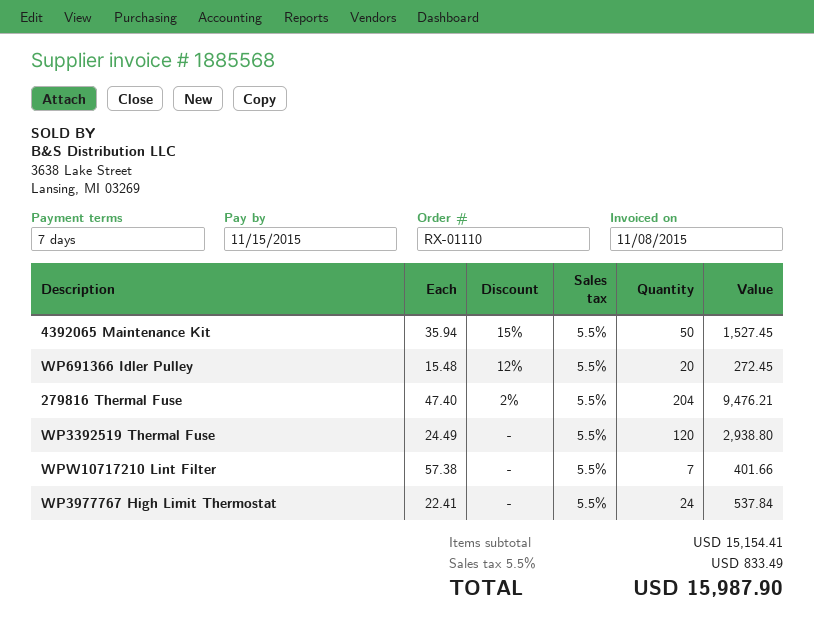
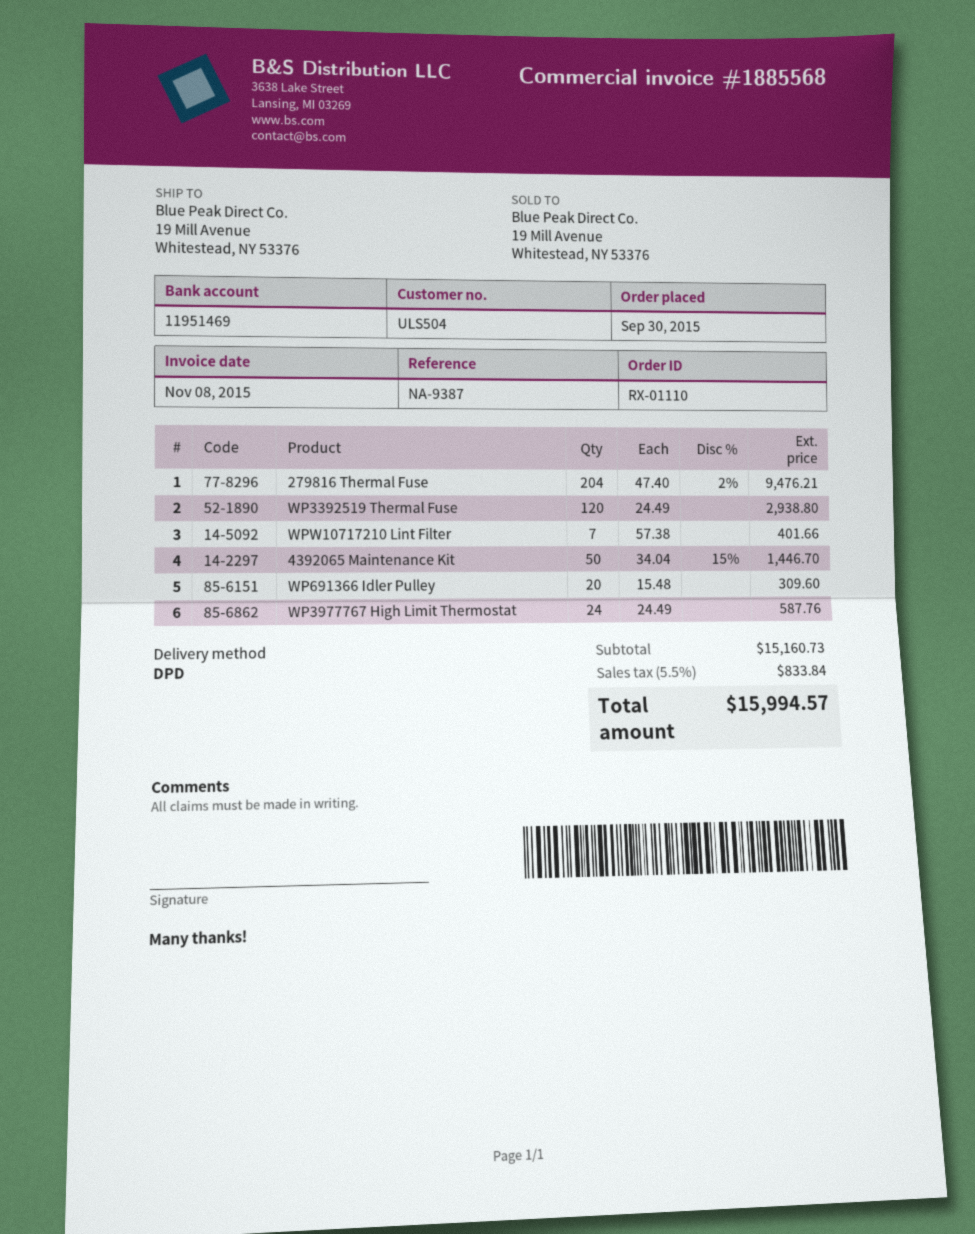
4392065 Maintenance Kit: 50 x 35.94 - 15% = 1527.45 -> 50 x 34.04 - 15% = 1446.70
WP691366 Idler Pulley: 20 x 15.48 - 12% = 272.45 -> 20 x 15.48 = 309.60
WP3977767 High Limit Thermostat: 24 x 22.41 = 537.84 -> 24 x 24.49 = 587.76
subtotal: 15154.41 -> 15160.73
tax: 5.5% = 833.49 -> 5.5% = 833.84
total: 15987.90 -> 15994.57

